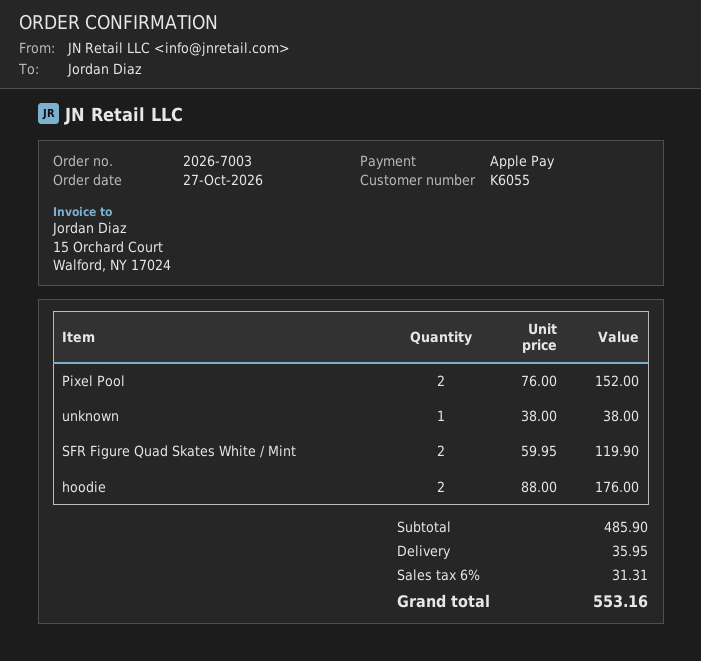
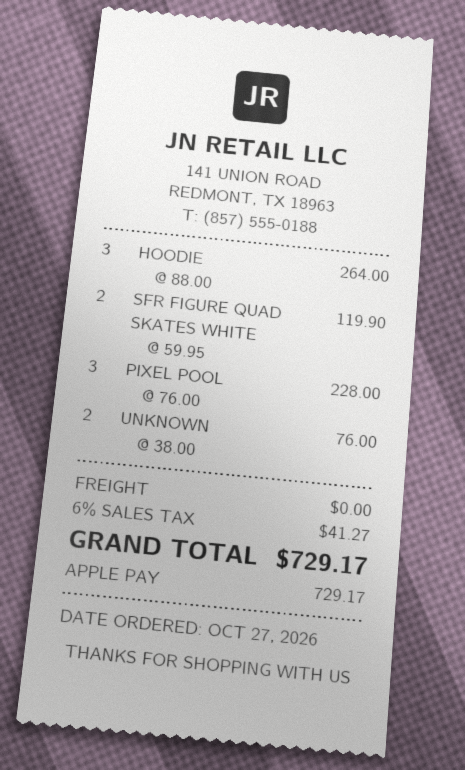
Pixel Pool: 2 x 76.00 = 152.00 -> 3 x 76.00 = 228.00
unknown: 1 x 38.00 = 38.00 -> 2 x 38.00 = 76.00
hoodie: 2 x 88.00 = 176.00 -> 3 x 88.00 = 264.00
shipping: 35.95 -> 0.00
tax: 6% = 31.31 -> 6% = 41.27
total: 553.16 -> 729.17

